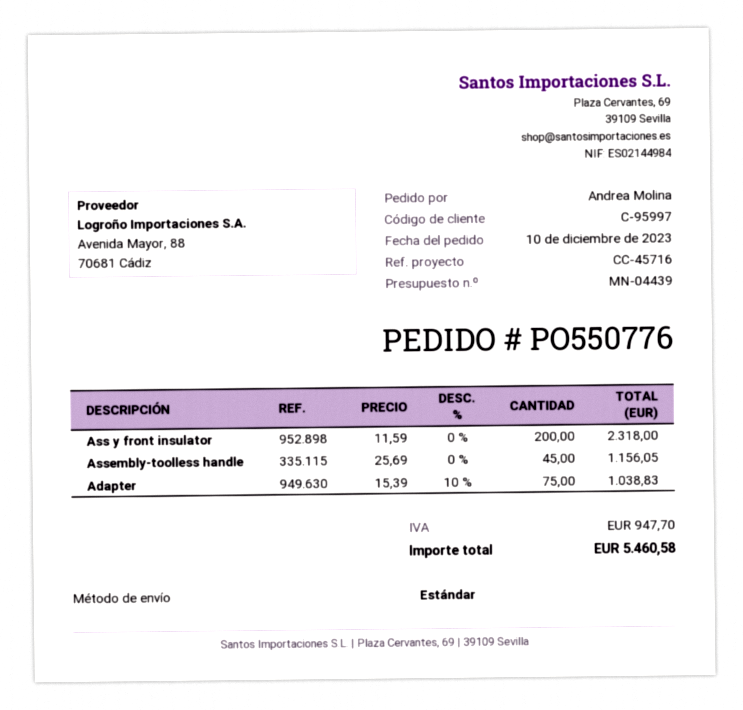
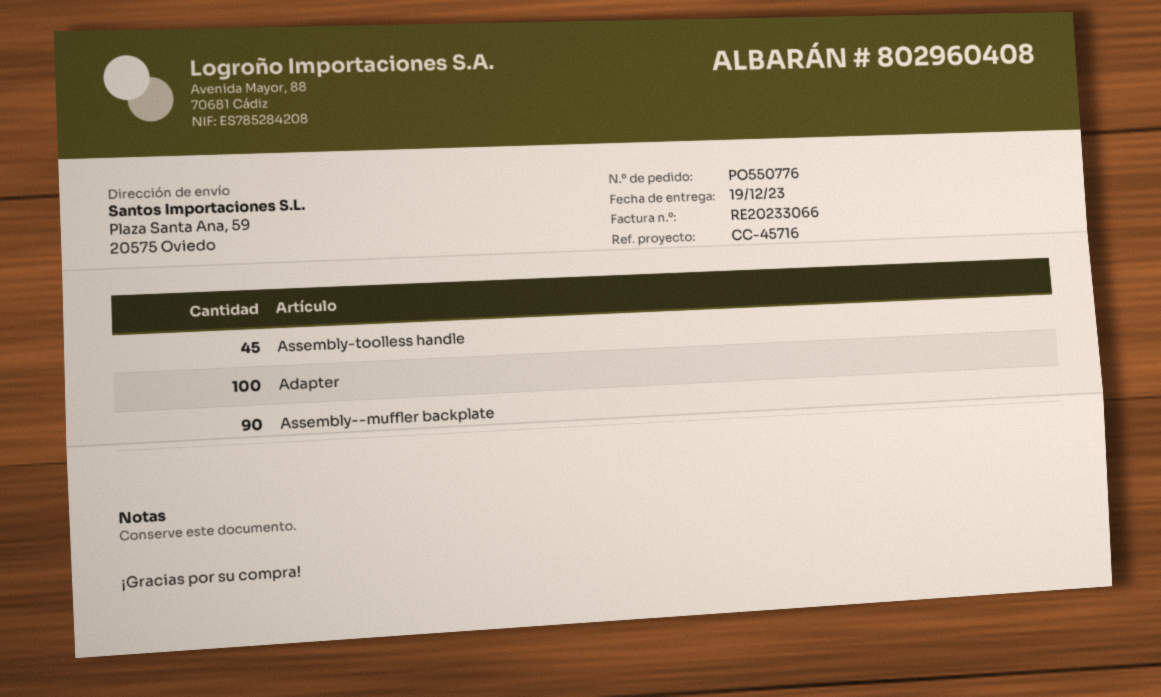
Ass y front insulator: 200 -> none
Adapter: 75 -> 100
Assembly--muffler backplate: none -> 90

